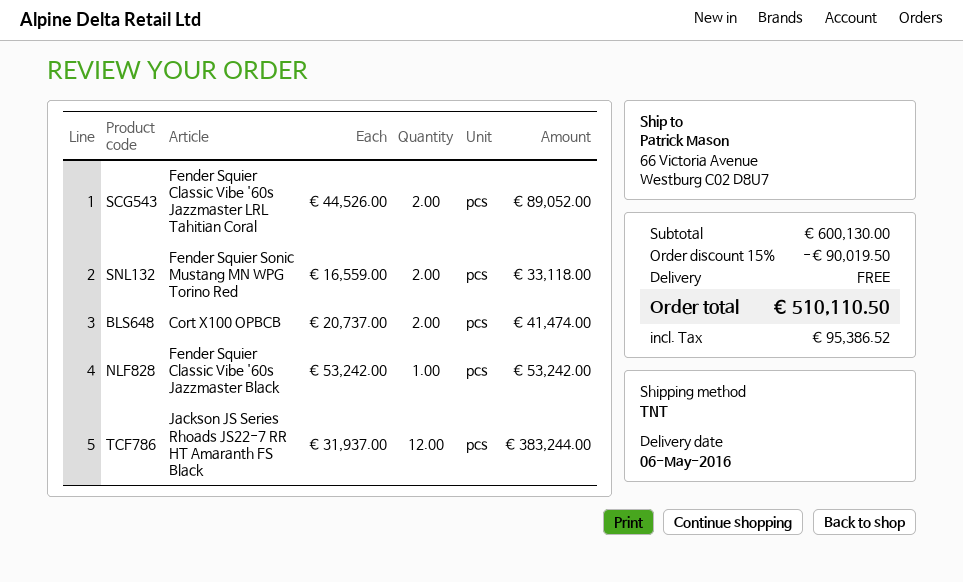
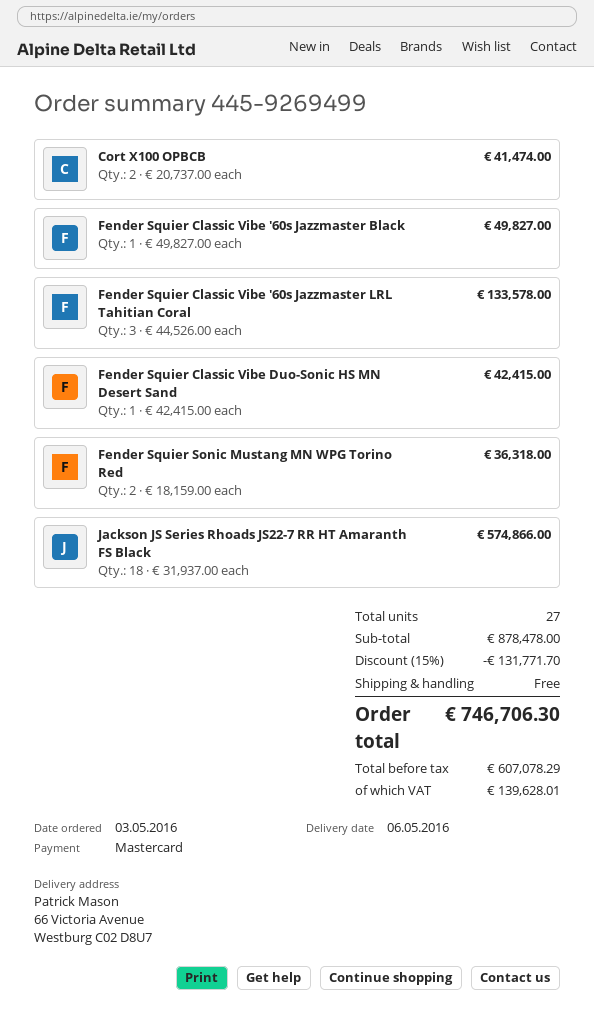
Fender Squier Classic Vibe '60s Jazzmaster LRL Tahitian Coral: 2 x 44526.00 = 89052.00 -> 3 x 44526.00 = 133578.00
Fender Squier Sonic Mustang MN WPG Torino Red: 2 x 16559.00 = 33118.00 -> 2 x 18159.00 = 36318.00
Fender Squier Classic Vibe '60s Jazzmaster Black: 1 x 53242.00 = 53242.00 -> 1 x 49827.00 = 49827.00
Jackson JS Series Rhoads JS22-7 RR HT Amaranth FS Black: 12 x 31937.00 = 383244.00 -> 18 x 31937.00 = 574866.00
Fender Squier Classic Vibe Duo-Sonic HS MN Desert Sand: none -> 1 x 42415.00 = 42415.00
subtotal: 600130.00 -> 878478.00
discount: 15% = 90019.50 -> 15% = 131771.70
tax: 95386.52 -> 139628.01
total: 510110.50 -> 746706.30

